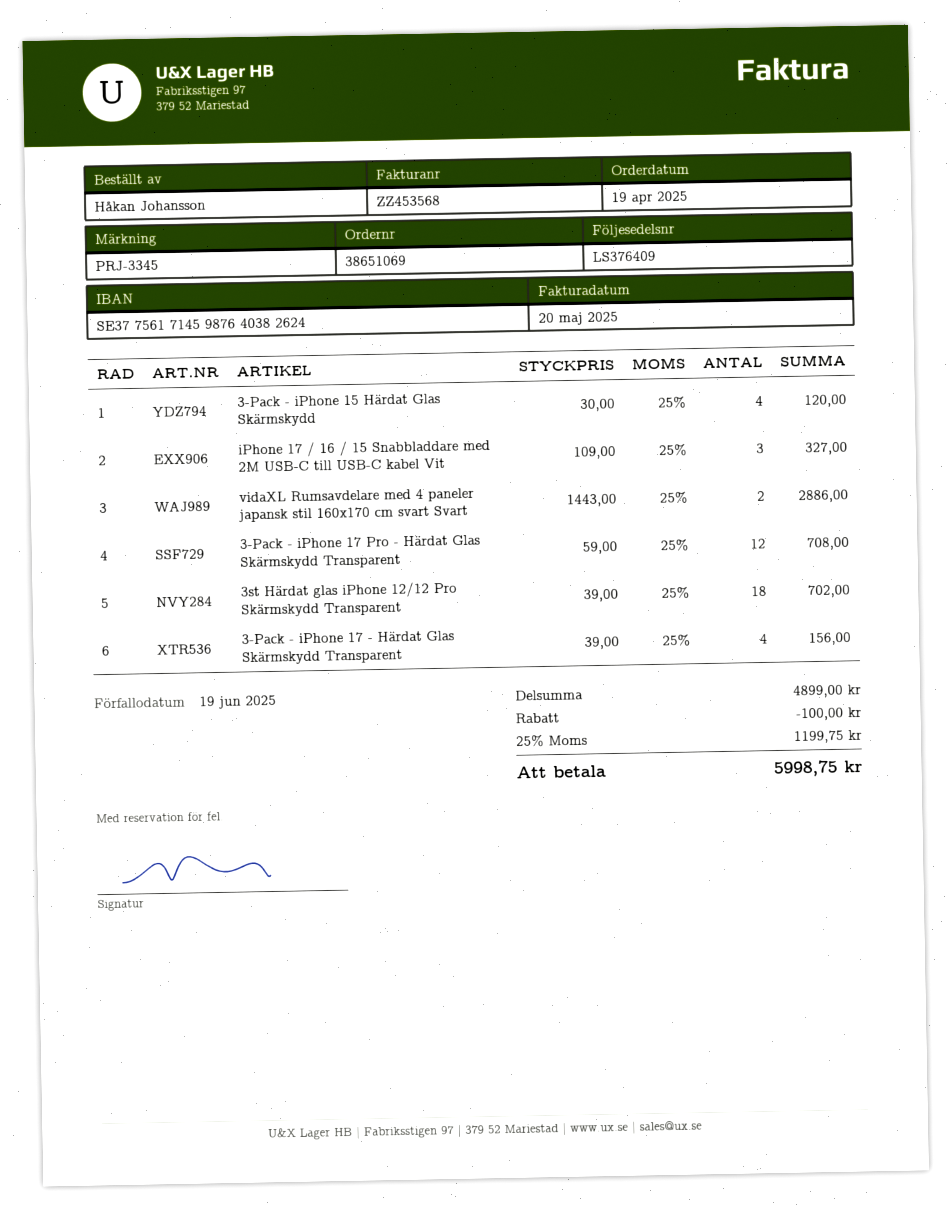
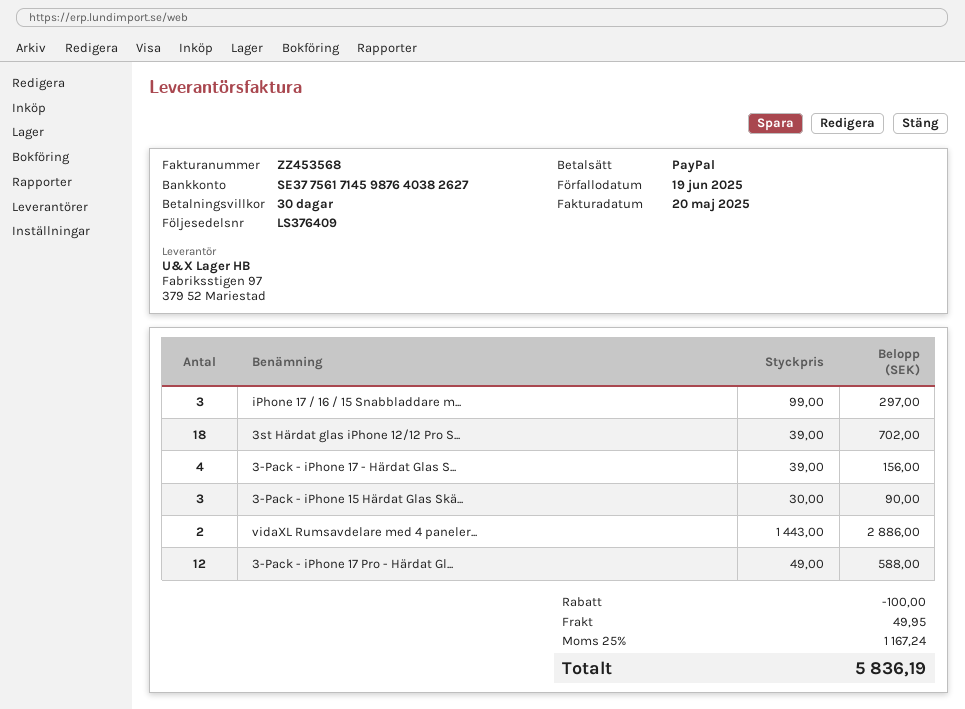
bank account: SE3775617145987640382624 -> SE3775617145987640382627
3-Pack - iPhone 15 Härdat Glas Skärmskydd: 4 x 30.00 = 120.00 -> 3 x 30.00 = 90.00
iPhone 17 / 16 / 15 Snabbladdare med 2M USB-C till USB-C kabel Vit: 3 x 109.00 = 327.00 -> 3 x 99.00 = 297.00
3-Pack - iPhone 17 Pro - Härdat Glas Skärmskydd Transparent: 12 x 59.00 = 708.00 -> 12 x 49.00 = 588.00
shipping: none -> 49.95
tax: 25% = 1199.75 -> 25% = 1167.24
total: 5998.75 -> 5836.19

